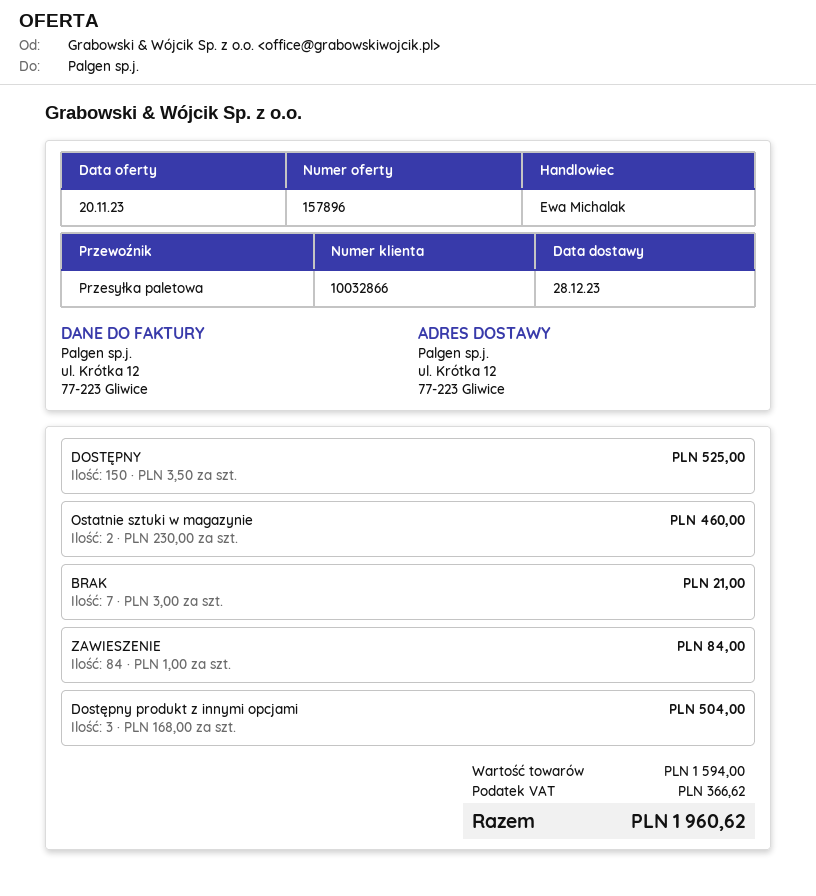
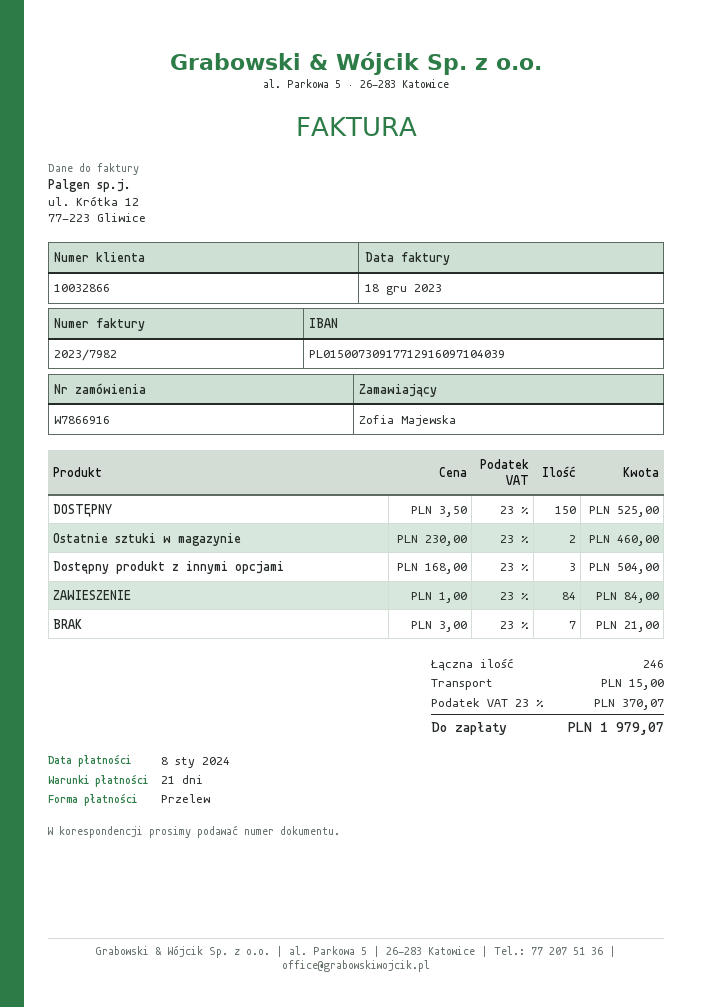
shipping: none -> 15.00
tax: 366.62 -> 370.07
total: 1960.62 -> 1979.07

